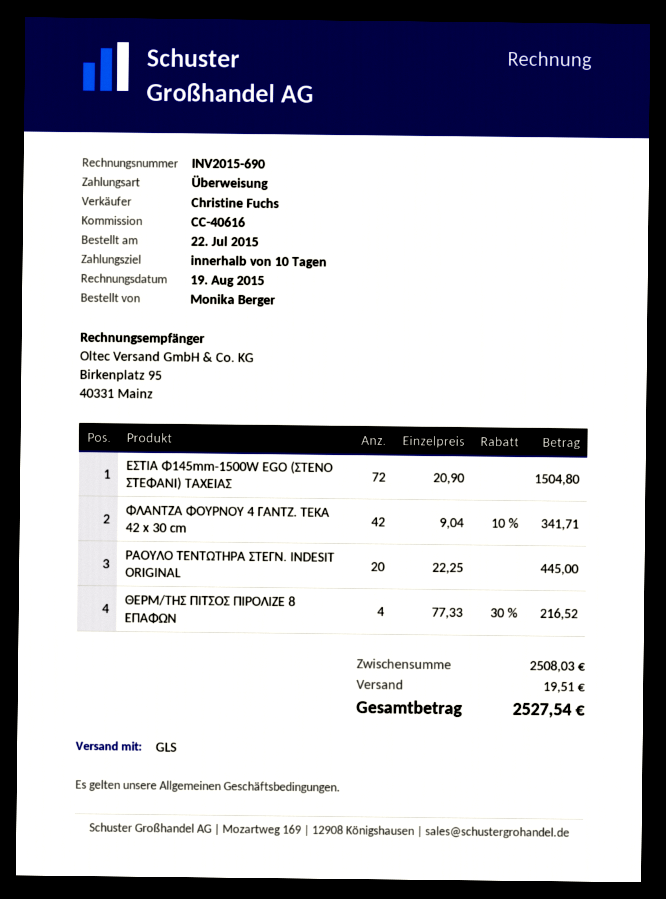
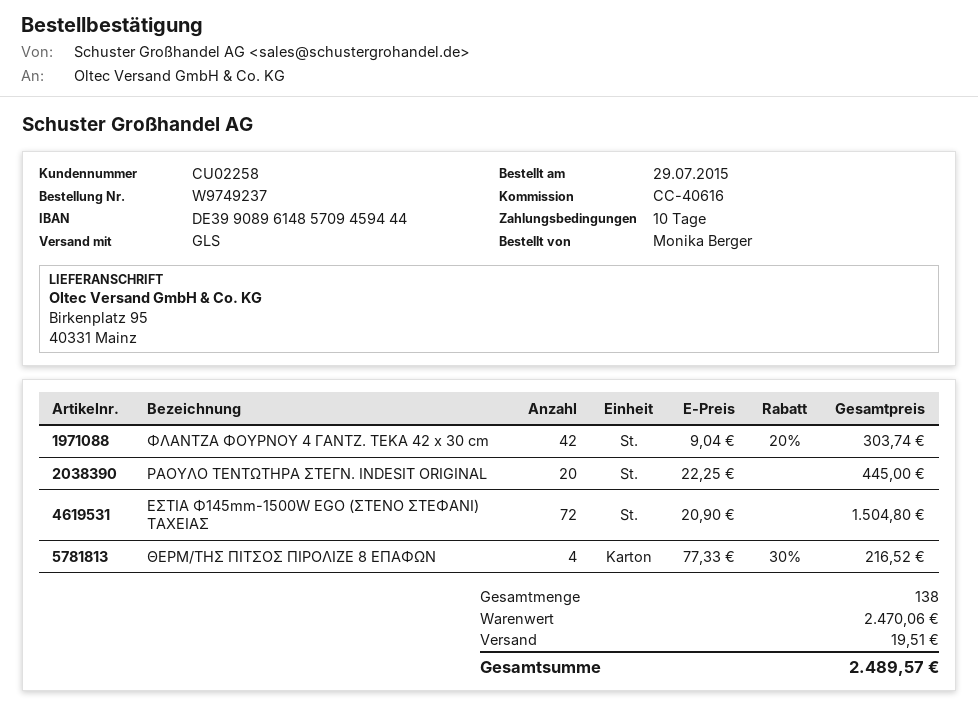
order date: 2015-07-22 -> 2015-07-29
ΦΛΑΝΤΖΑ ΦΟΥΡΝΟΥ 4 ΓΑΝΤΖ. TEKA 42 x 30 cm: 42 x 9.04 - 10% = 341.71 -> 42 x 9.04 - 20% = 303.74
subtotal: 2508.03 -> 2470.06
total: 2527.54 -> 2489.57

